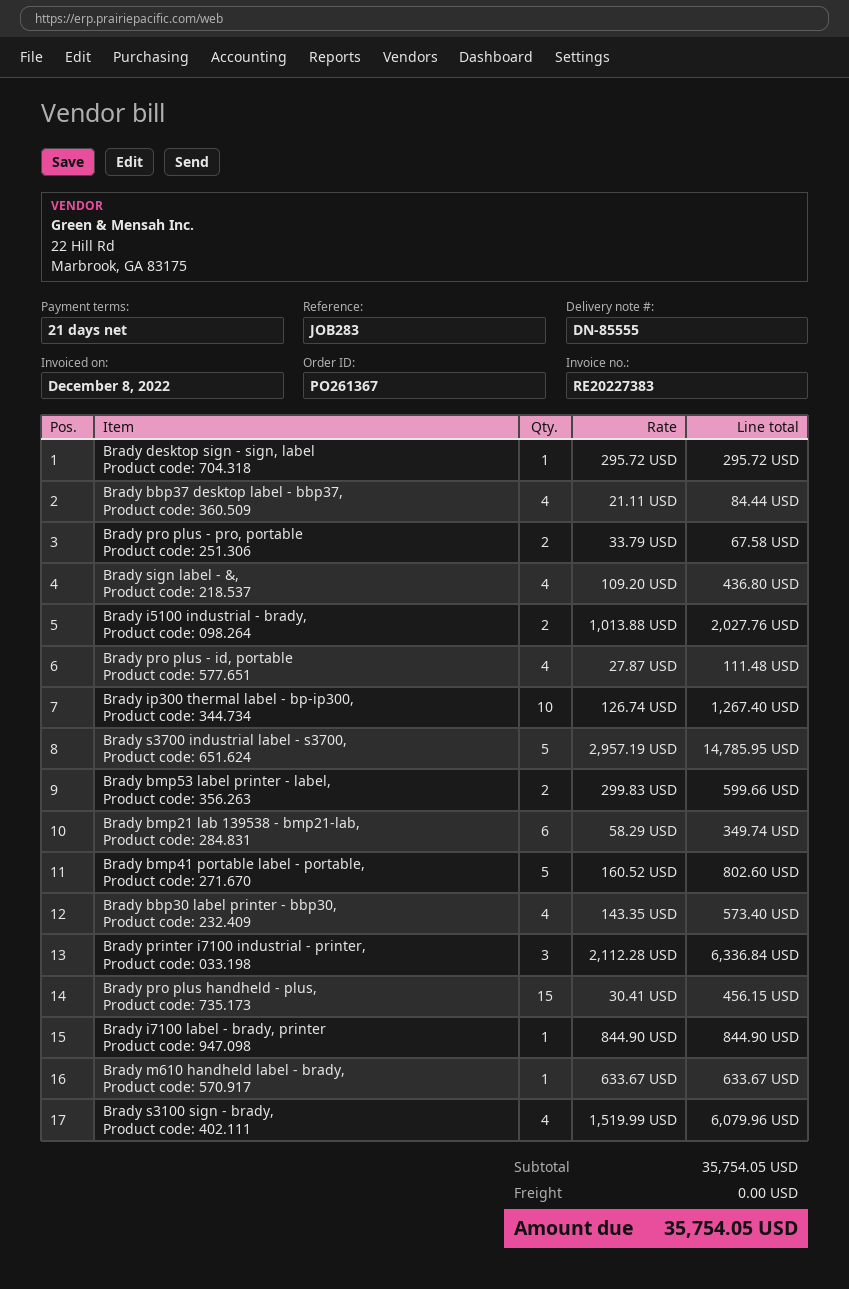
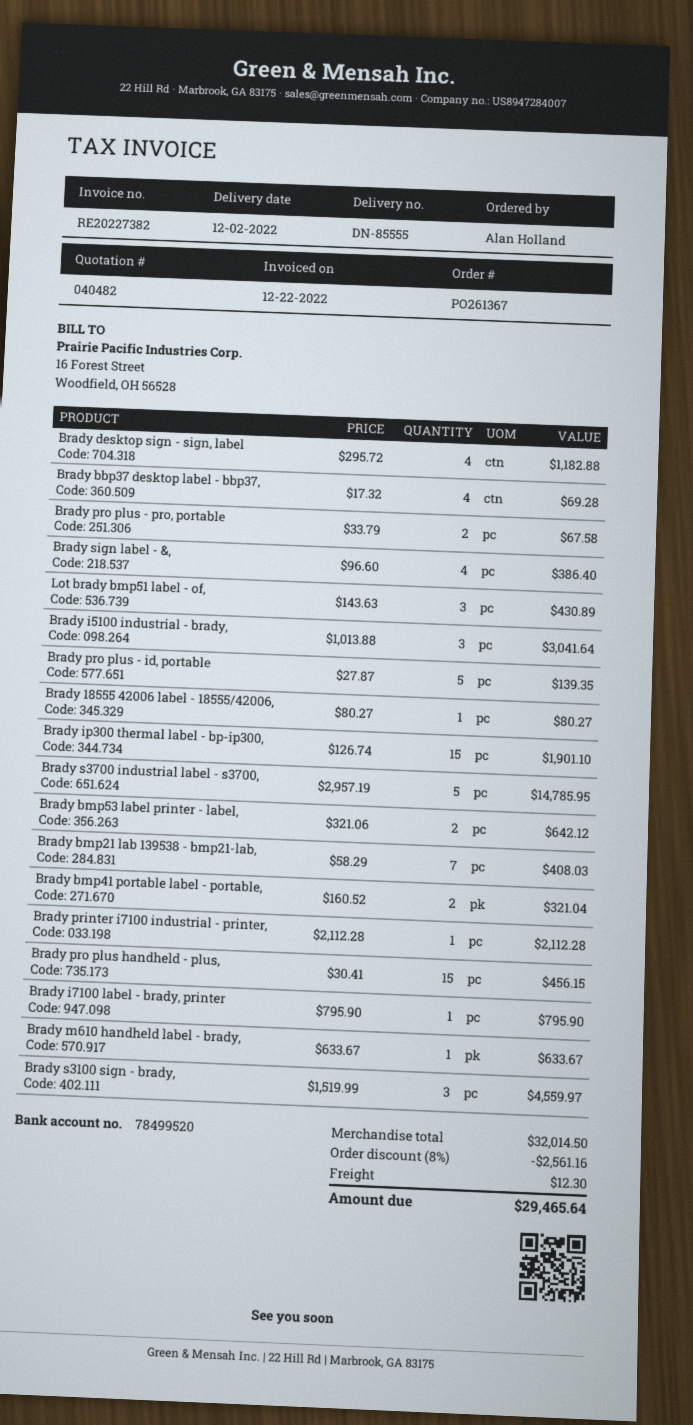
invoice number: RE20227383 -> RE20227382
invoice date: 2022-12-08 -> 2022-12-22
Brady desktop sign - sign, label: 1 x 295.72 = 295.72 -> 4 x 295.72 = 1182.88
Brady bbp37 desktop label - bbp37,: 4 x 21.11 = 84.44 -> 4 x 17.32 = 69.28
Brady sign label - &,: 4 x 109.20 = 436.80 -> 4 x 96.60 = 386.40
Brady i5100 industrial - brady,: 2 x 1013.88 = 2027.76 -> 3 x 1013.88 = 3041.64
Brady pro plus - id, portable: 4 x 27.87 = 111.48 -> 5 x 27.87 = 139.35
Brady ip300 thermal label - bp-ip300,: 10 x 126.74 = 1267.40 -> 15 x 126.74 = 1901.10
Brady bmp53 label printer - label,: 2 x 299.83 = 599.66 -> 2 x 321.06 = 642.12
Brady bmp21 lab 139538 - bmp21-lab,: 6 x 58.29 = 349.74 -> 7 x 58.29 = 408.03
Brady bmp41 portable label - portable,: 5 x 160.52 = 802.60 -> 2 x 160.52 = 321.04
Brady bbp30 label printer - bbp30,: 4 x 143.35 = 573.40 -> none
Brady printer i7100 industrial - printer,: 3 x 2112.28 = 6336.84 -> 1 x 2112.28 = 2112.28
Brady i7100 label - brady, printer: 1 x 844.90 = 844.90 -> 1 x 795.90 = 795.90
Brady s3100 sign - brady,: 4 x 1519.99 = 6079.96 -> 3 x 1519.99 = 4559.97
Lot brady bmp51 label - of,: none -> 3 x 143.63 = 430.89
Brady 18555 42006 label - 18555/42006,: none -> 1 x 80.27 = 80.27
subtotal: 35754.05 -> 32014.50
discount: none -> 8% = 2561.16
shipping: 0.00 -> 12.30
total: 35754.05 -> 29465.64

